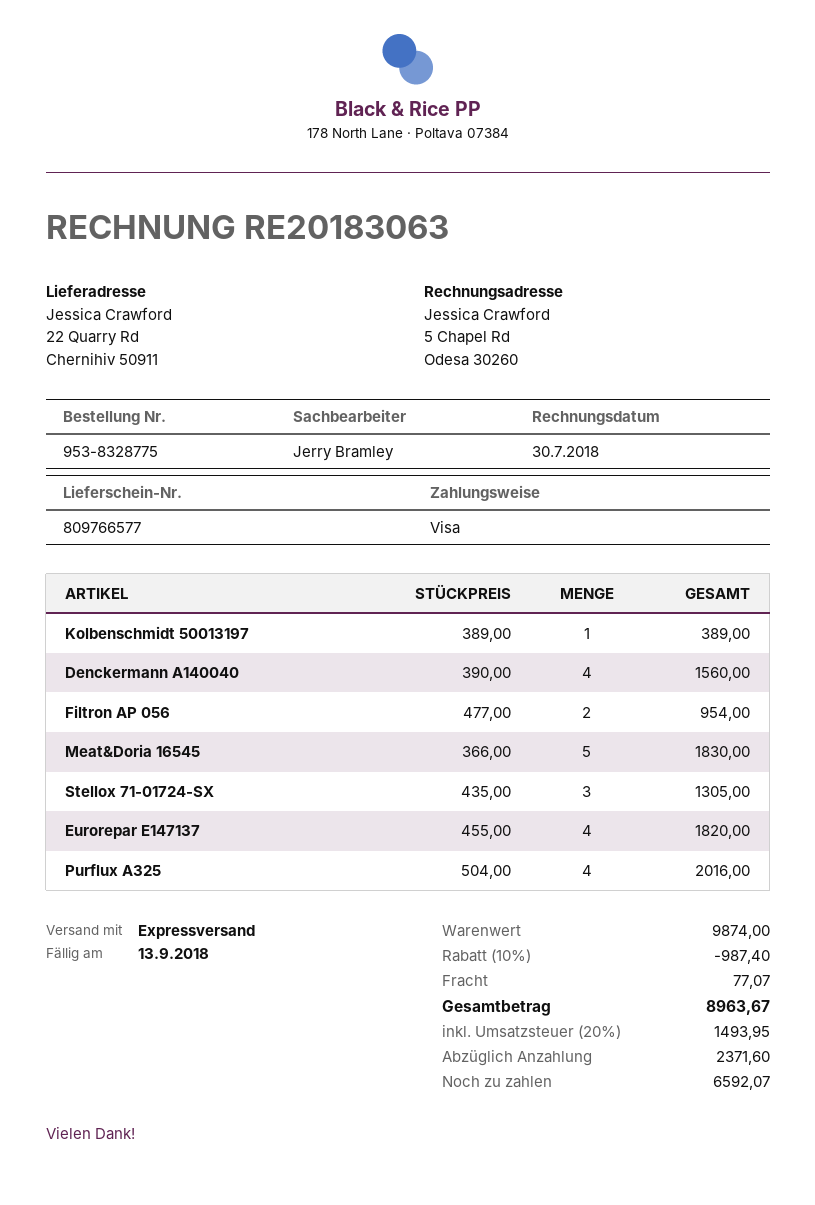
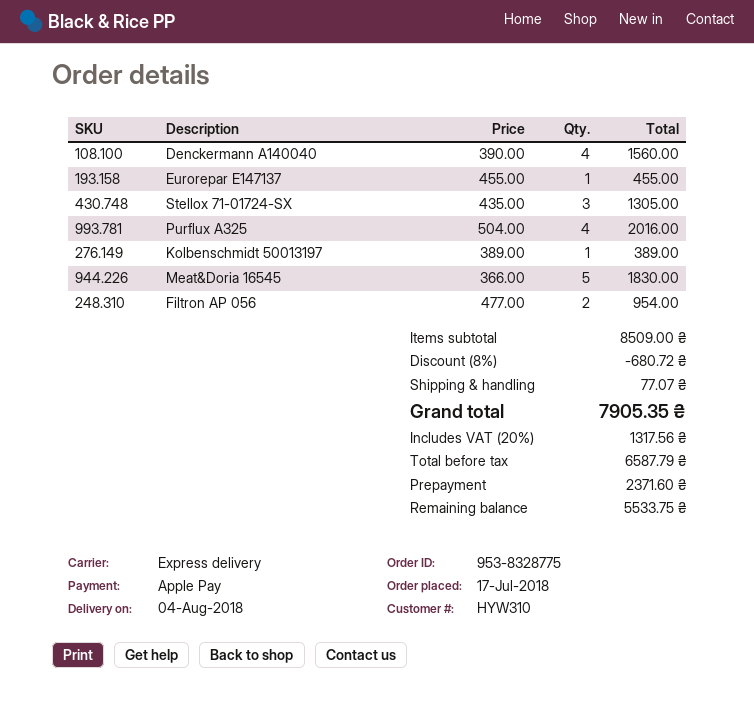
payment method: Visa -> Apple Pay
Eurorepar E147137: 4 x 455.00 = 1820.00 -> 1 x 455.00 = 455.00
subtotal: 9874.00 -> 8509.00
discount: 10% = 987.40 -> 8% = 680.72
tax: 20% = 1493.95 -> 20% = 1317.56
total: 8963.67 -> 7905.35
balance: 6592.07 -> 5533.75

